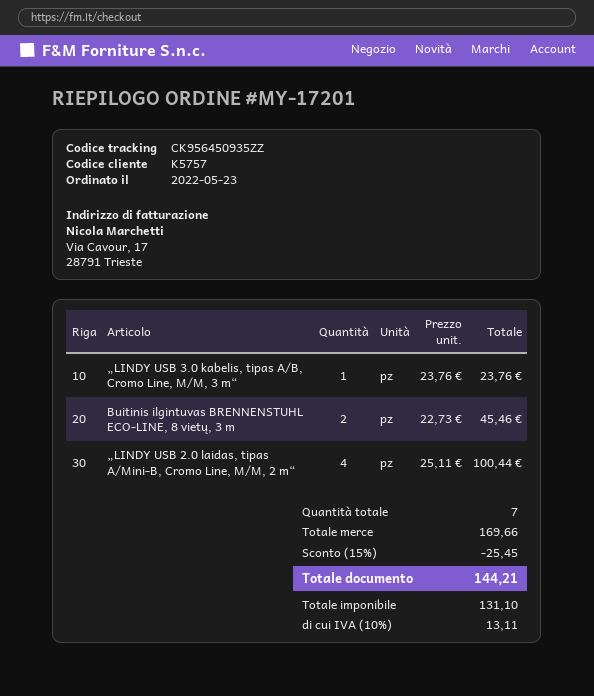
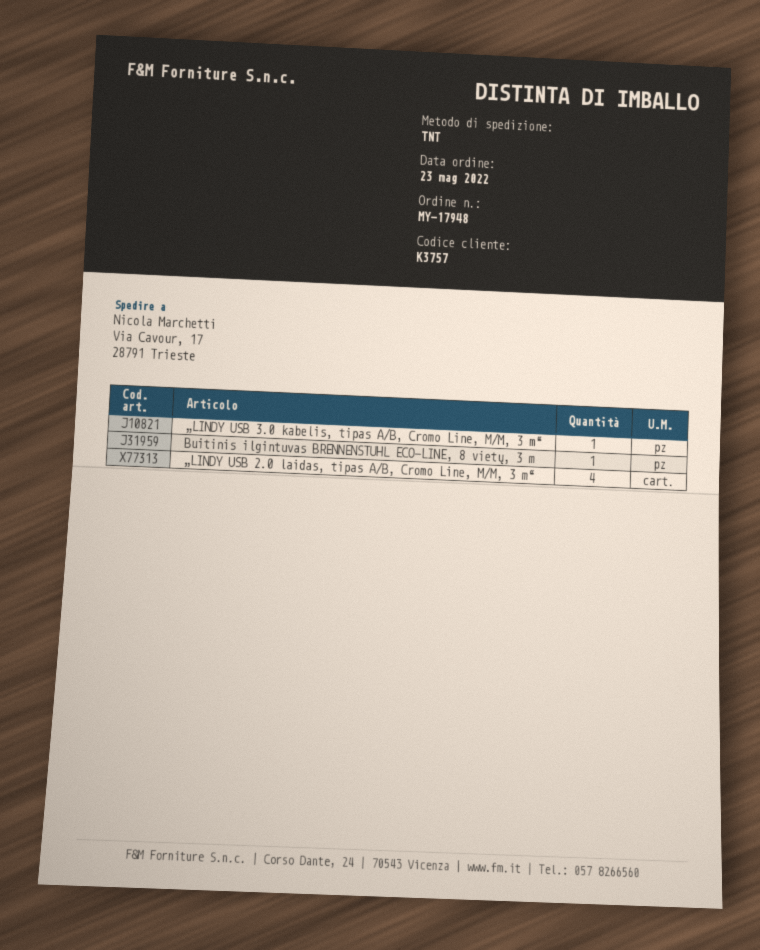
order number: MY-17201 -> MY-17948
customer number: K5757 -> K3757
Buitinis ilgintuvas BRENNENSTUHL ECO-LINE, 8 vietų, 3 m: 2 -> 1
„LINDY USB 2.0 laidas, tipas A/Mini-B, Cromo Line, M/M, 2 m“: 4 -> none
„LINDY USB 2.0 laidas, tipas A/B, Cromo Line, M/M, 3 m“: none -> 4

